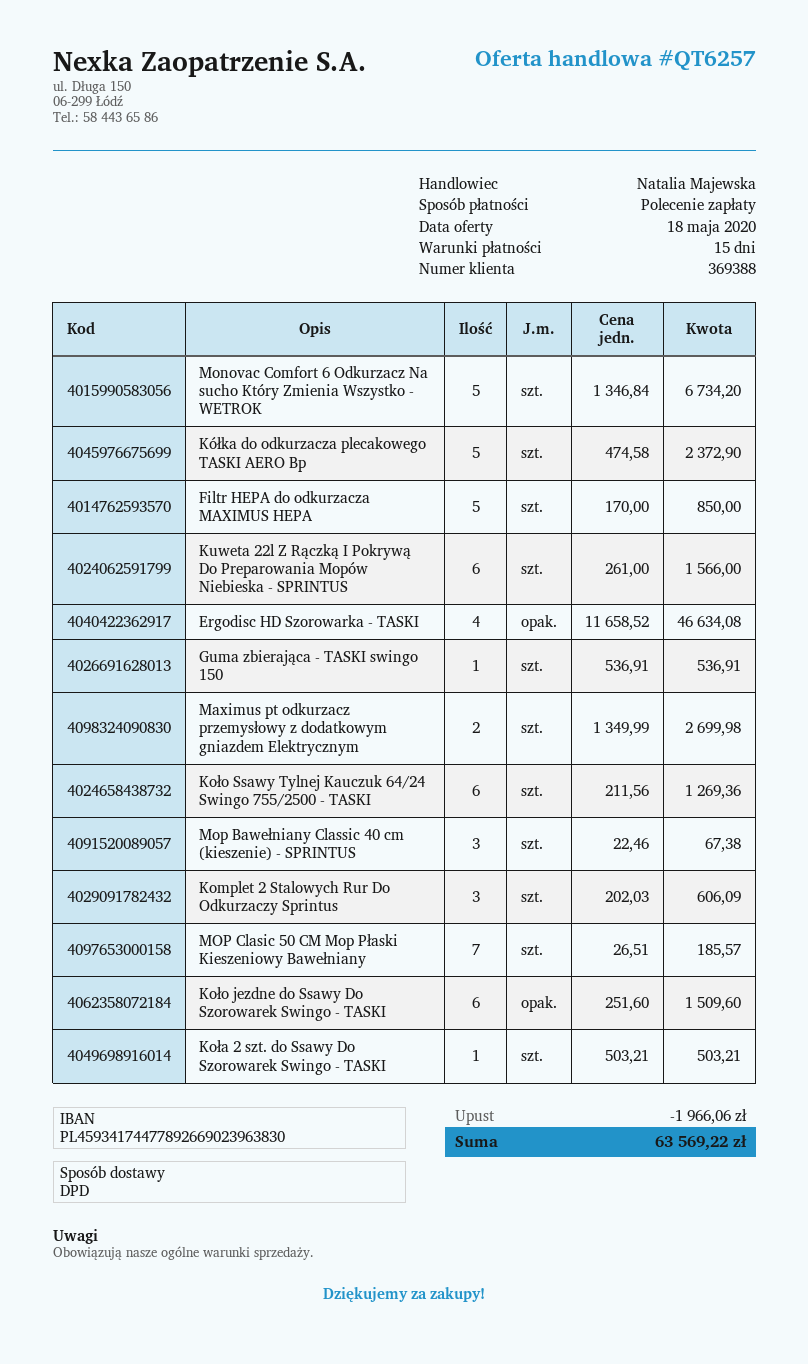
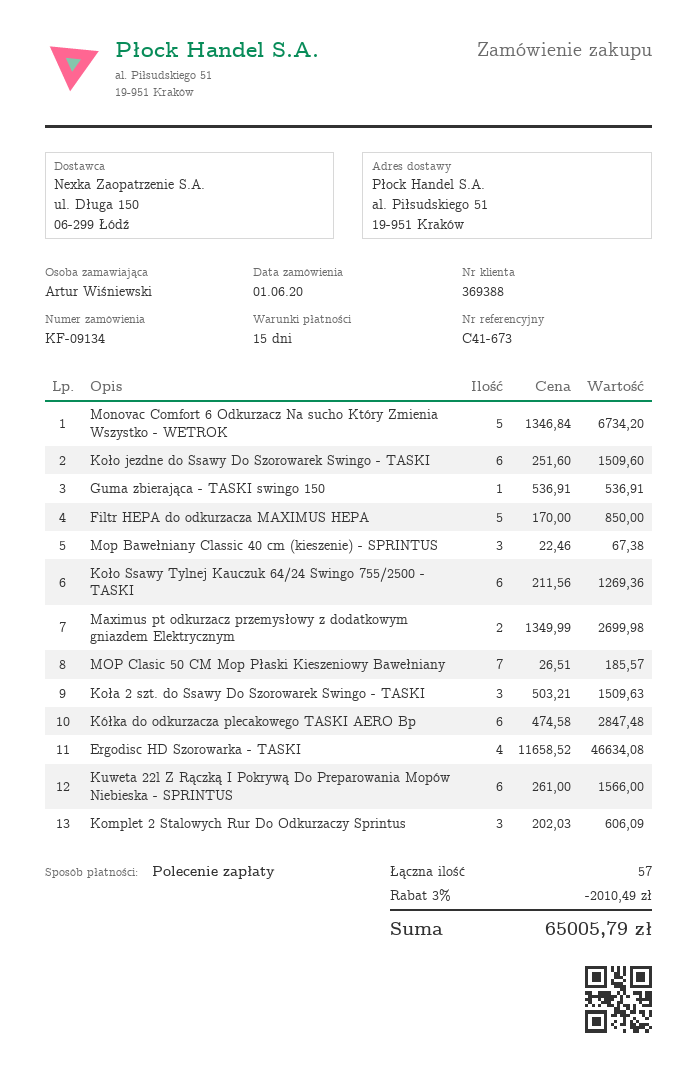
Kółka do odkurzacza plecakowego TASKI AERO Bp: 5 x 474.58 = 2372.90 -> 6 x 474.58 = 2847.48
Koła 2 szt. do Ssawy Do Szorowarek Swingo - TASKI: 1 x 503.21 = 503.21 -> 3 x 503.21 = 1509.63
discount: 1966.06 -> 2010.49
total: 63569.22 -> 65005.79

